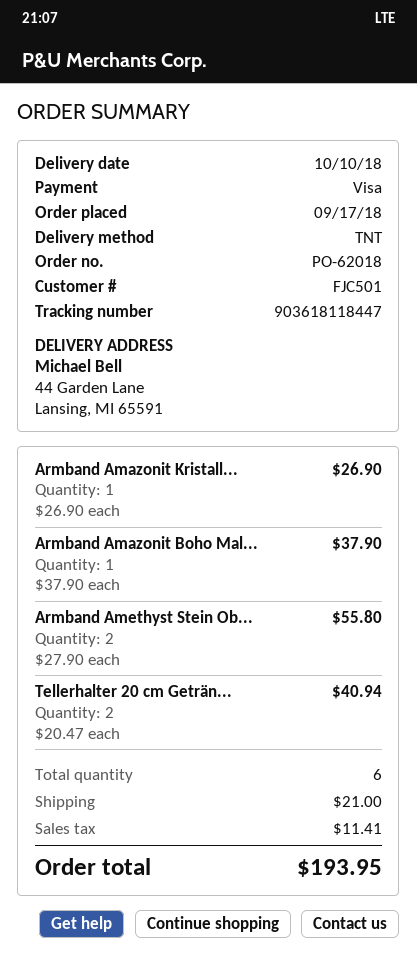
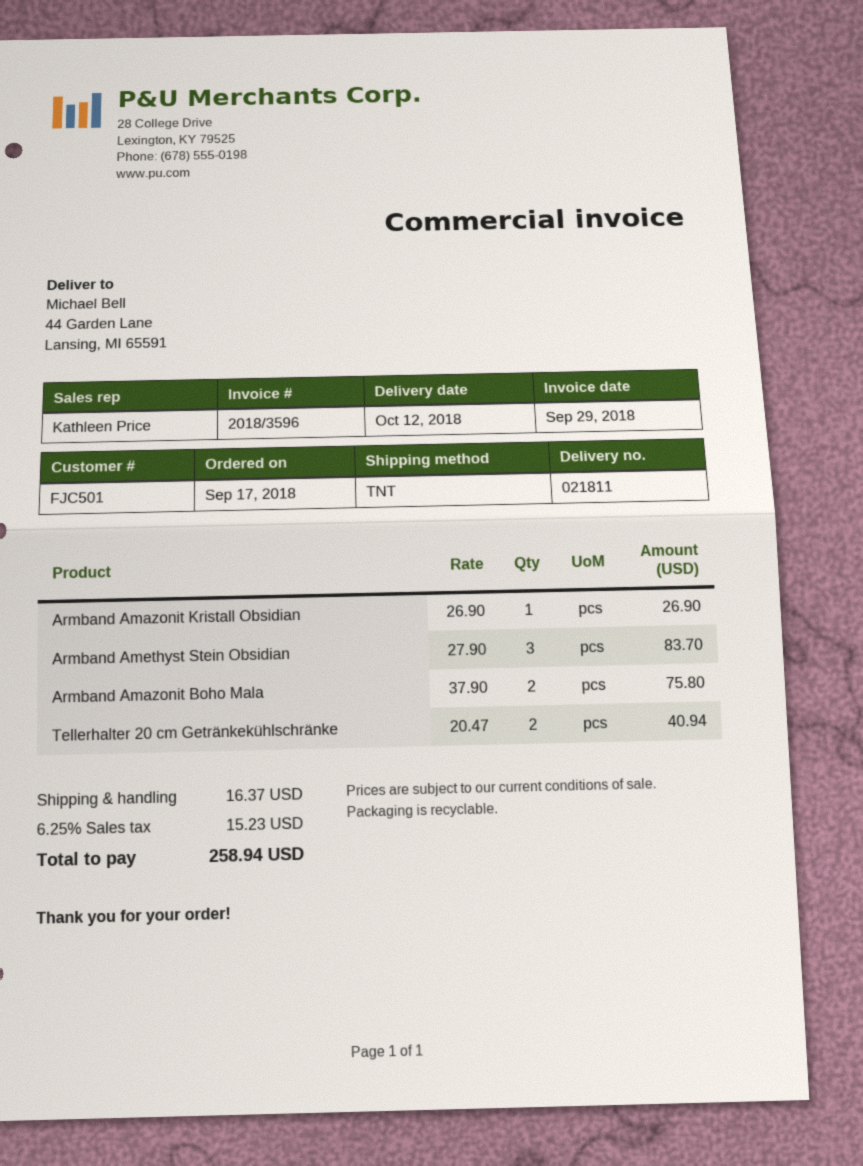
delivery date: 2018-10-10 -> 2018-10-12
Armband Amazonit Boho Mal...: 1 x 37.90 = 37.90 -> 2 x 37.90 = 75.80
Armband Amethyst Stein Ob...: 2 x 27.90 = 55.80 -> 3 x 27.90 = 83.70
shipping: 21.00 -> 16.37
tax: 11.41 -> 15.23
total: 193.95 -> 258.94

